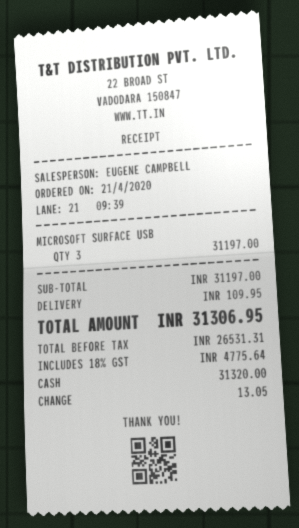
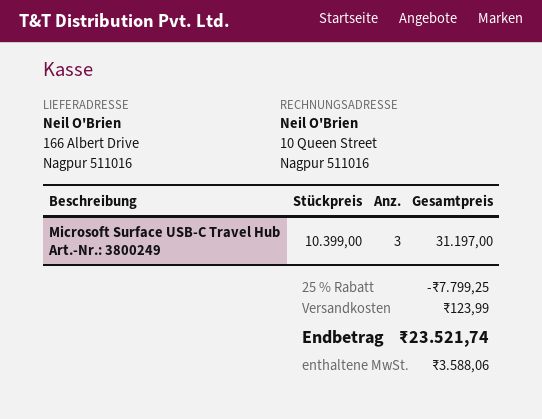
discount: none -> 25% = 7799.25
shipping: 109.95 -> 123.99
tax: 4775.64 -> 3588.06
total: 31306.95 -> 23521.74

